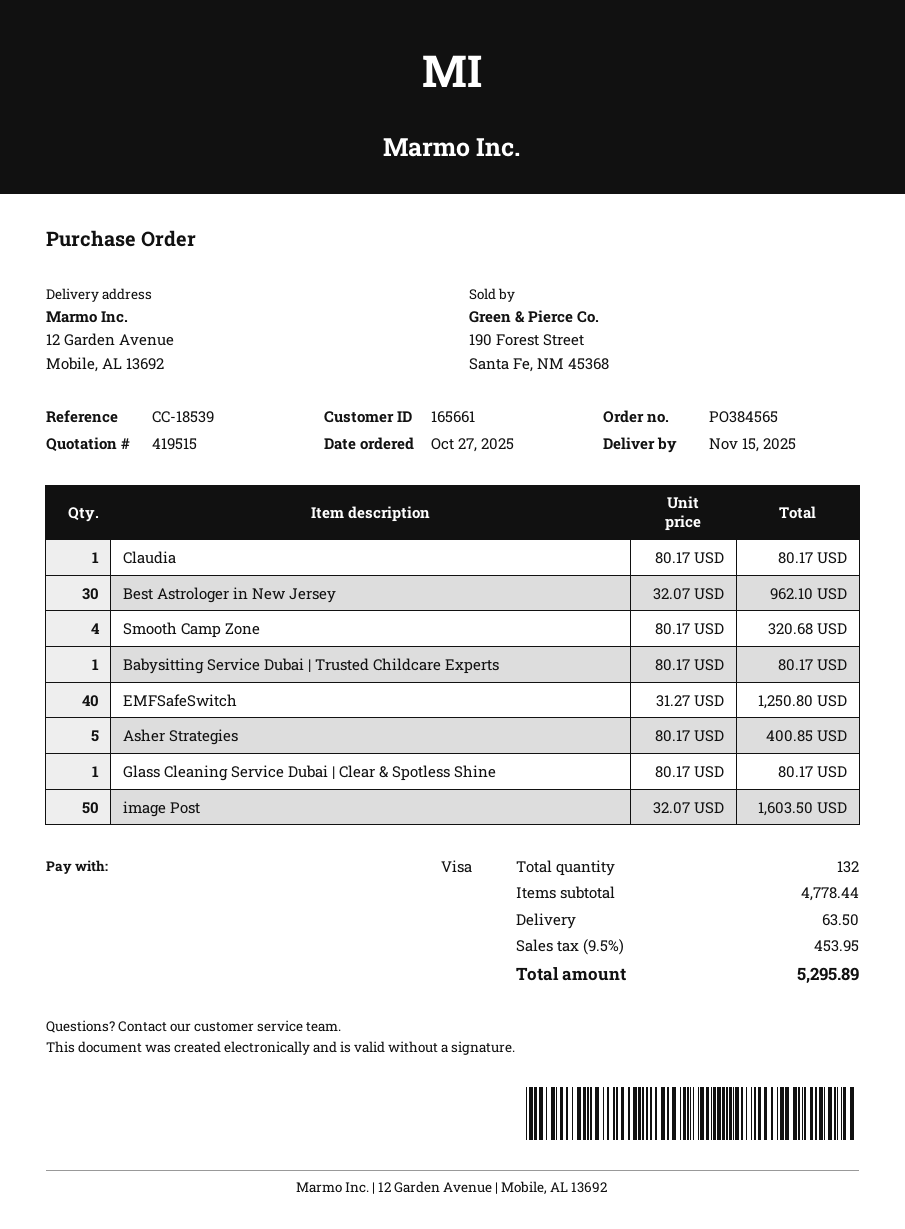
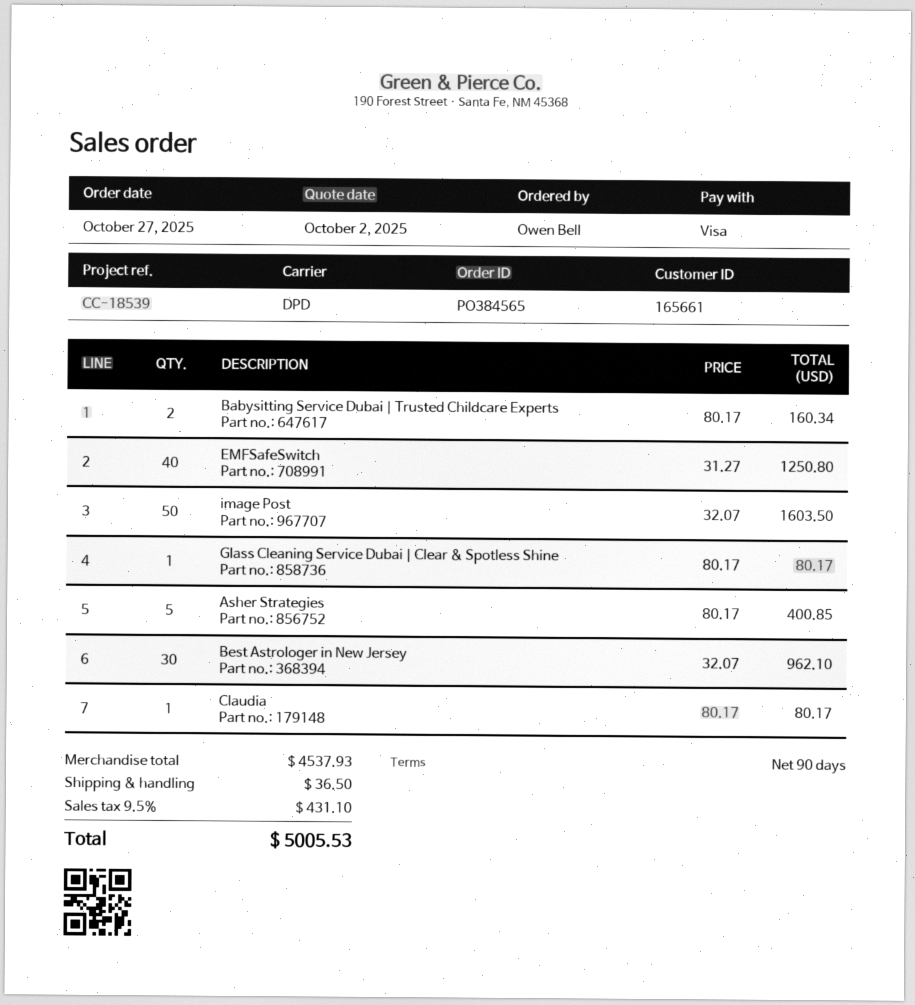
Smooth Camp Zone: 4 x 80.17 = 320.68 -> none
Babysitting Service Dubai | Trusted Childcare Experts: 1 x 80.17 = 80.17 -> 2 x 80.17 = 160.34
subtotal: 4778.44 -> 4537.93
shipping: 63.50 -> 36.50
tax: 9.5% = 453.95 -> 9.5% = 431.10
total: 5295.89 -> 5005.53

